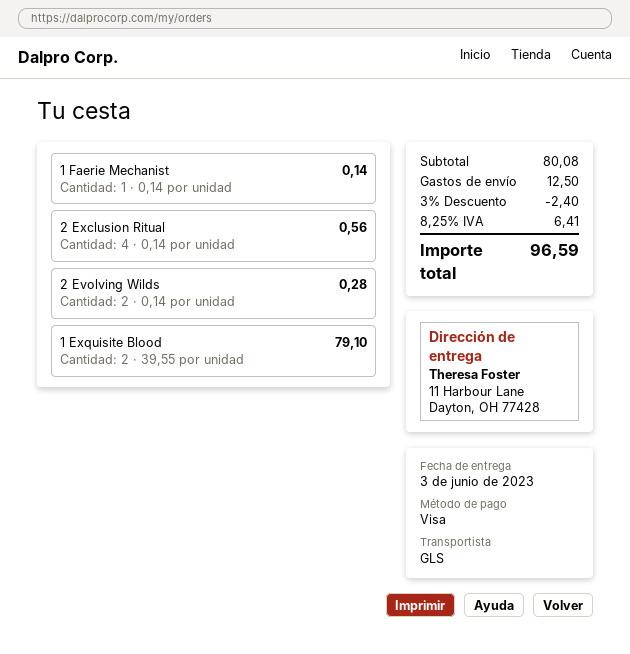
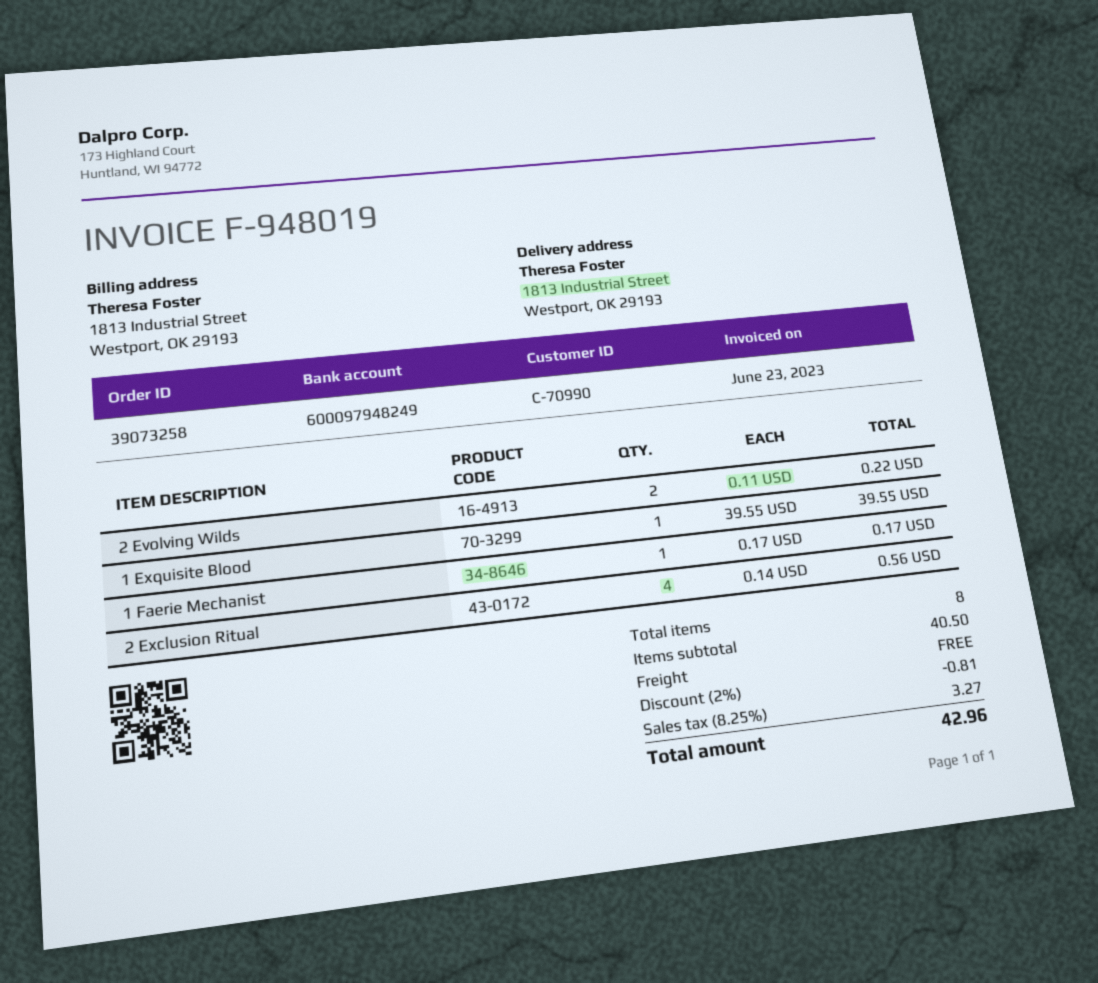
ship to: 11 Harbour Lane, Dayton, OH 77428 -> 1813 Industrial Street, Westport, OK 29193
1 Faerie Mechanist: 1 x 0.14 = 0.14 -> 1 x 0.17 = 0.17
2 Evolving Wilds: 2 x 0.14 = 0.28 -> 2 x 0.11 = 0.22
1 Exquisite Blood: 2 x 39.55 = 79.10 -> 1 x 39.55 = 39.55
subtotal: 80.08 -> 40.50
discount: 3% = 2.40 -> 2% = 0.81
shipping: 12.50 -> 0.00
tax: 8.25% = 6.41 -> 8.25% = 3.27
total: 96.59 -> 42.96

